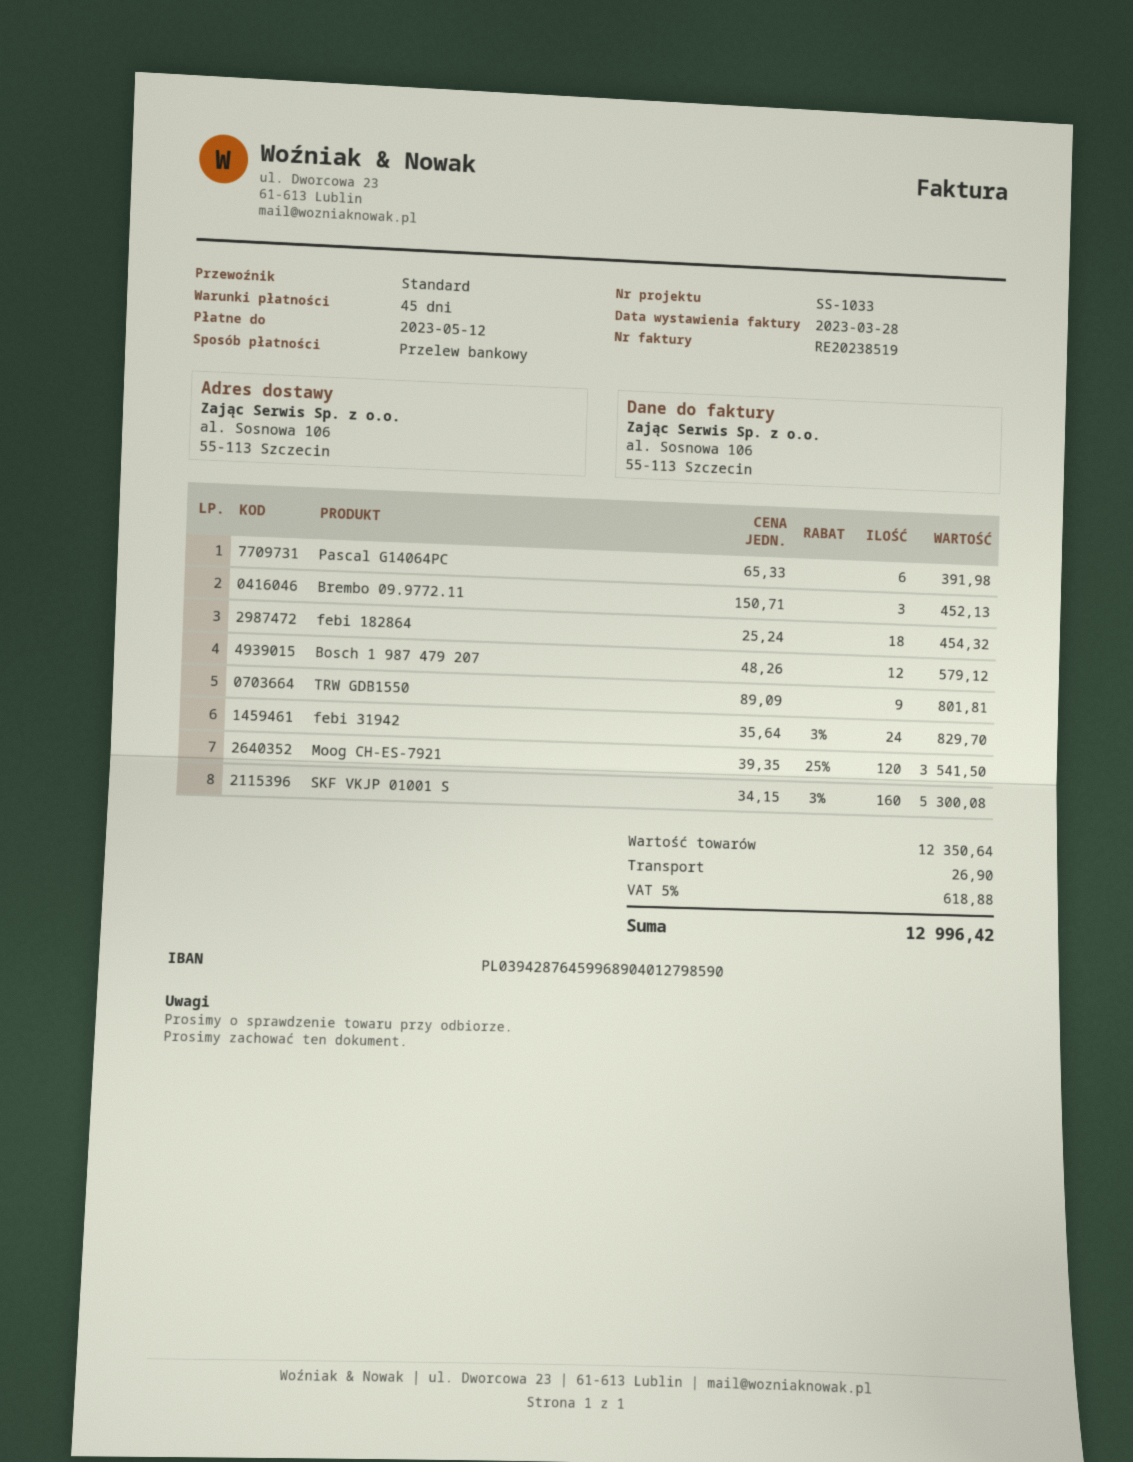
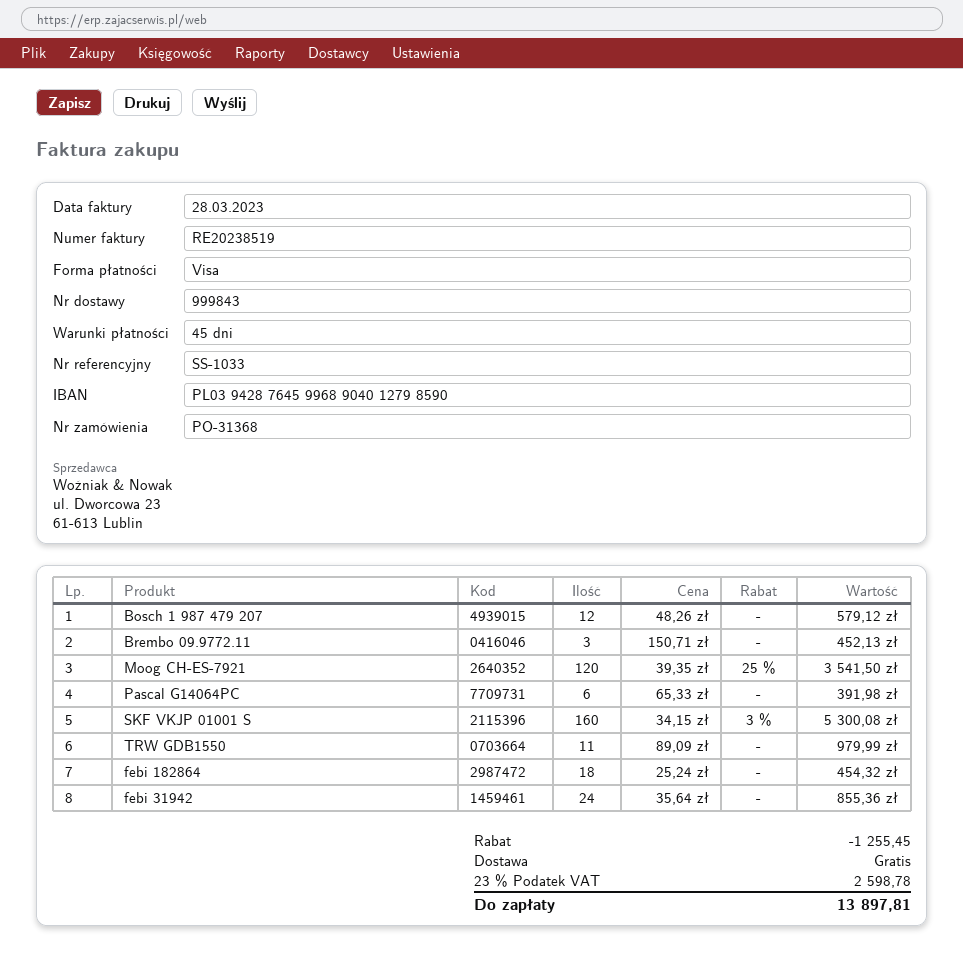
payment method: bank transfer -> Visa
TRW GDB1550: 9 x 89.09 = 801.81 -> 11 x 89.09 = 979.99
febi 31942: 24 x 35.64 - 3% = 829.70 -> 24 x 35.64 = 855.36
discount: none -> 1255.45
shipping: 26.90 -> 0.00
tax: 5% = 618.88 -> 23% = 2598.78
total: 12996.42 -> 13897.81

